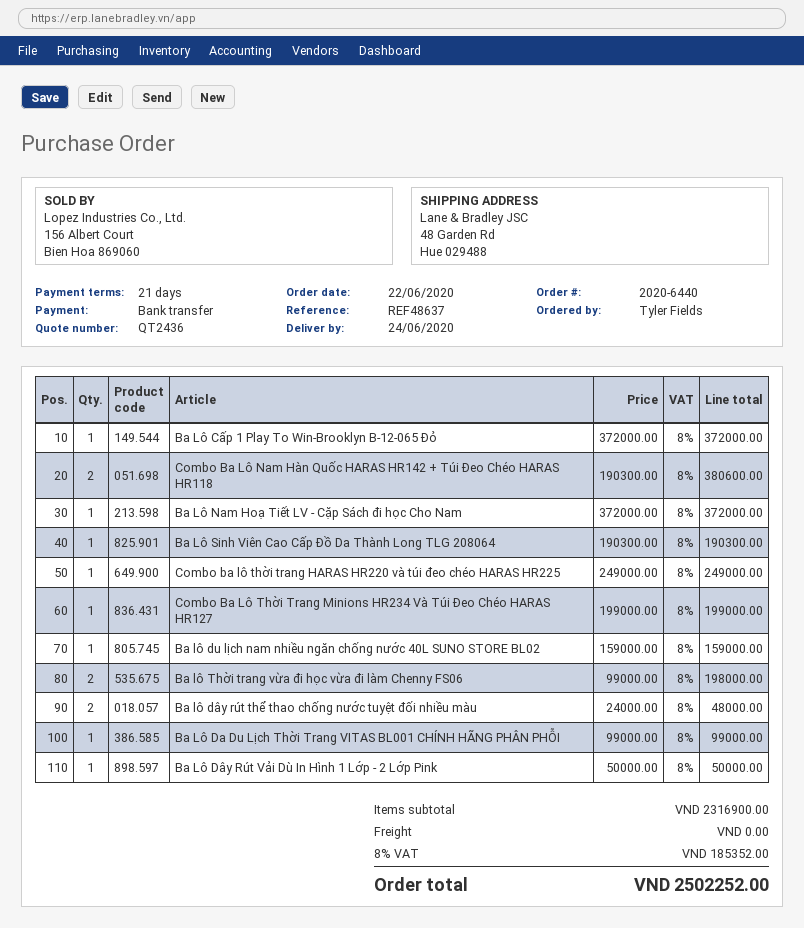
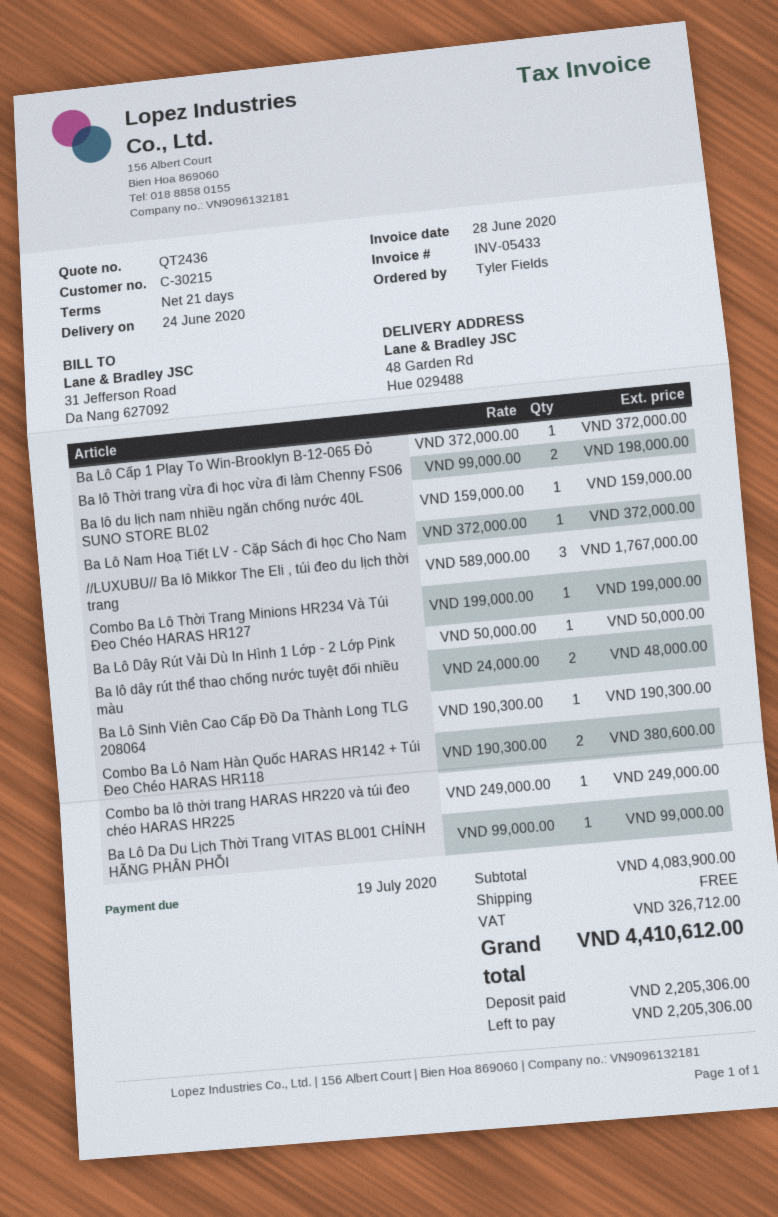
//LUXUBU// Ba lô Mikkor The Eli , túi đeo du lịch thời trang: none -> 3 x 589000.00 = 1767000.00
subtotal: 2316900.00 -> 4083900.00
tax: 185352.00 -> 326712.00
total: 2502252.00 -> 4410612.00

